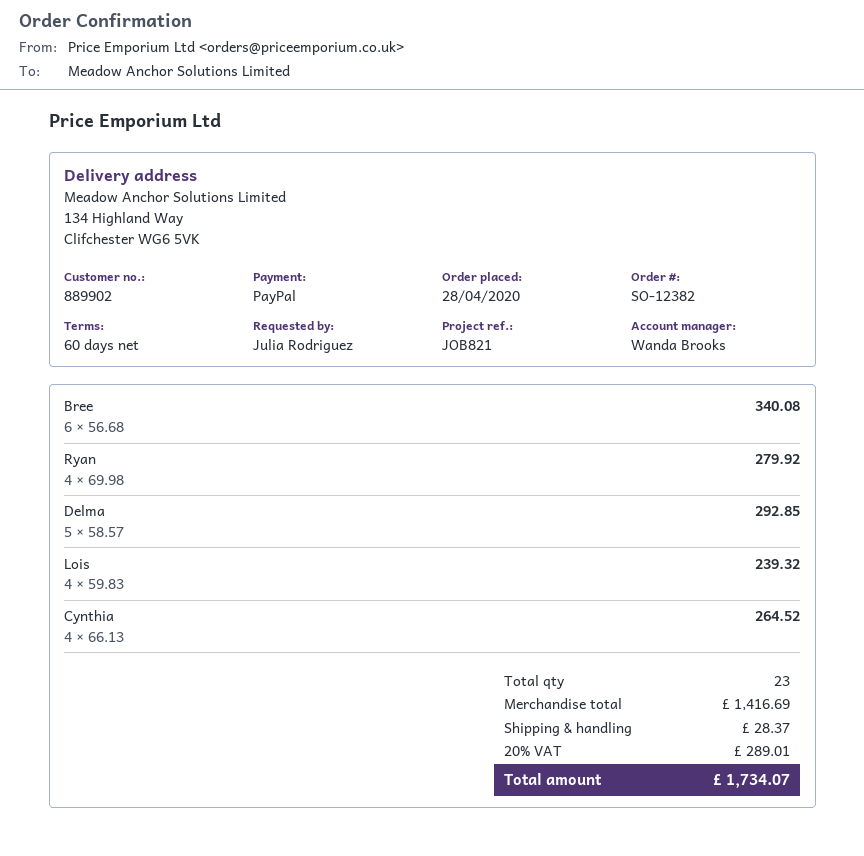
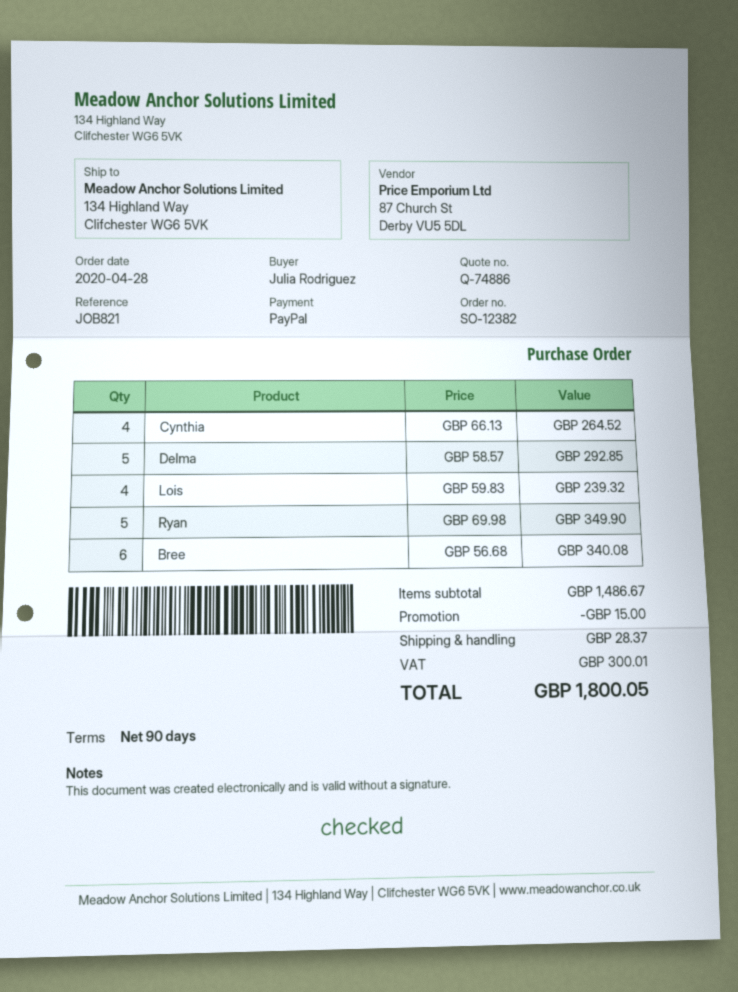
payment terms: 60 days -> 90 days
Ryan: 4 x 69.98 = 279.92 -> 5 x 69.98 = 349.90
subtotal: 1416.69 -> 1486.67
discount: none -> 15.00
tax: 289.01 -> 300.01
total: 1734.07 -> 1800.05

